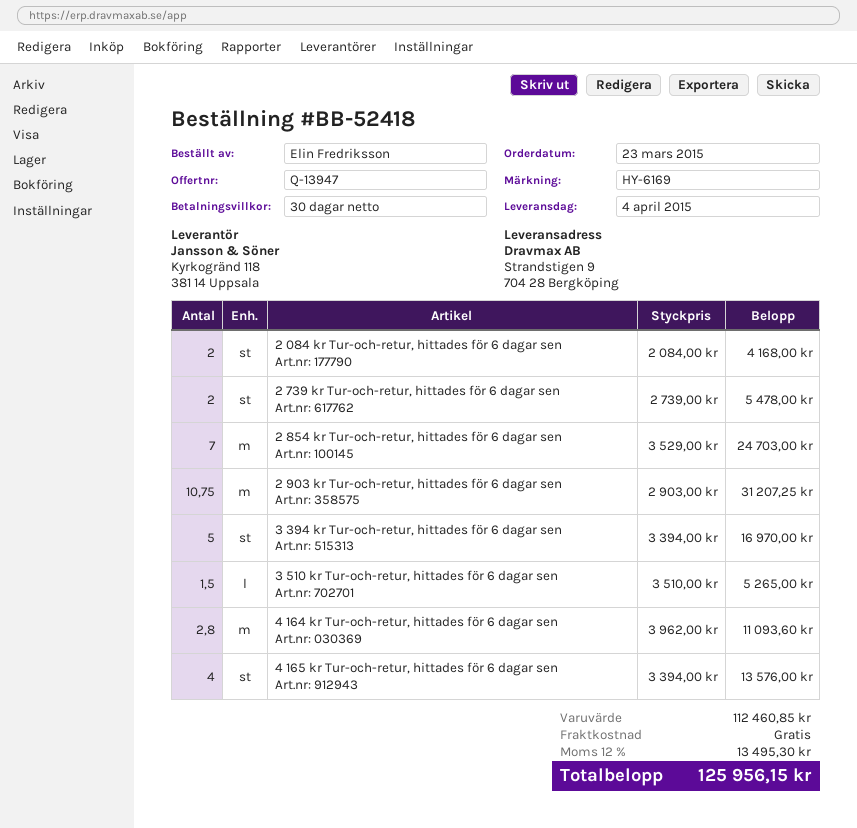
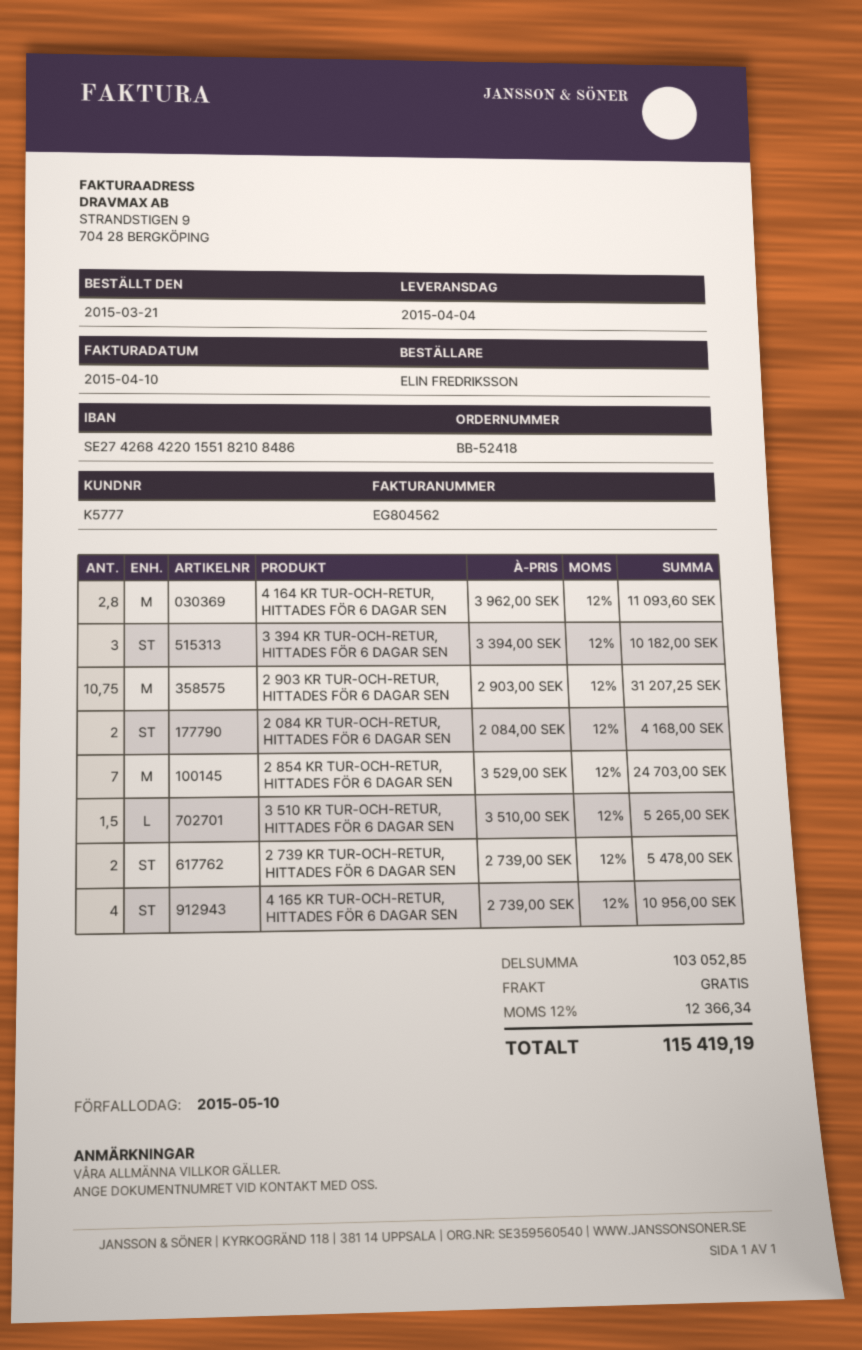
order date: 2015-03-23 -> 2015-03-21
3 394 kr Tur-och-retur, hittades för 6 dagar sen: 5 x 3394.00 = 16970.00 -> 3 x 3394.00 = 10182.00
4 165 kr Tur-och-retur, hittades för 6 dagar sen: 4 x 3394.00 = 13576.00 -> 4 x 2739.00 = 10956.00
subtotal: 112460.85 -> 103052.85
tax: 12% = 13495.30 -> 12% = 12366.34
total: 125956.15 -> 115419.19

